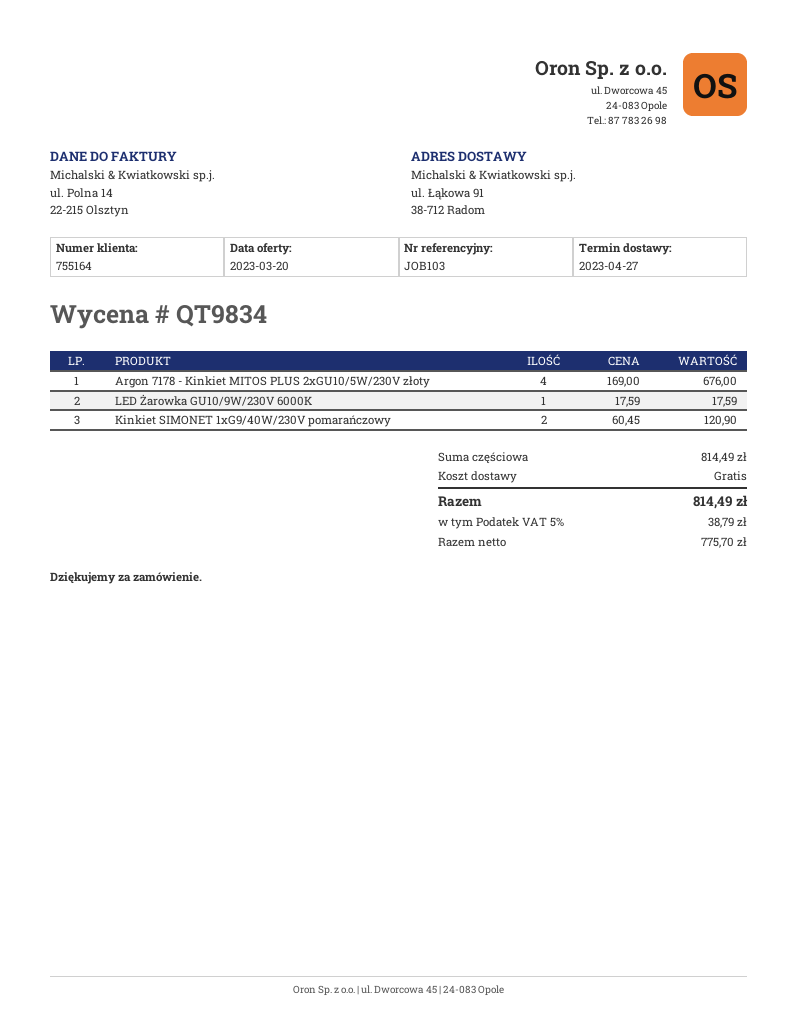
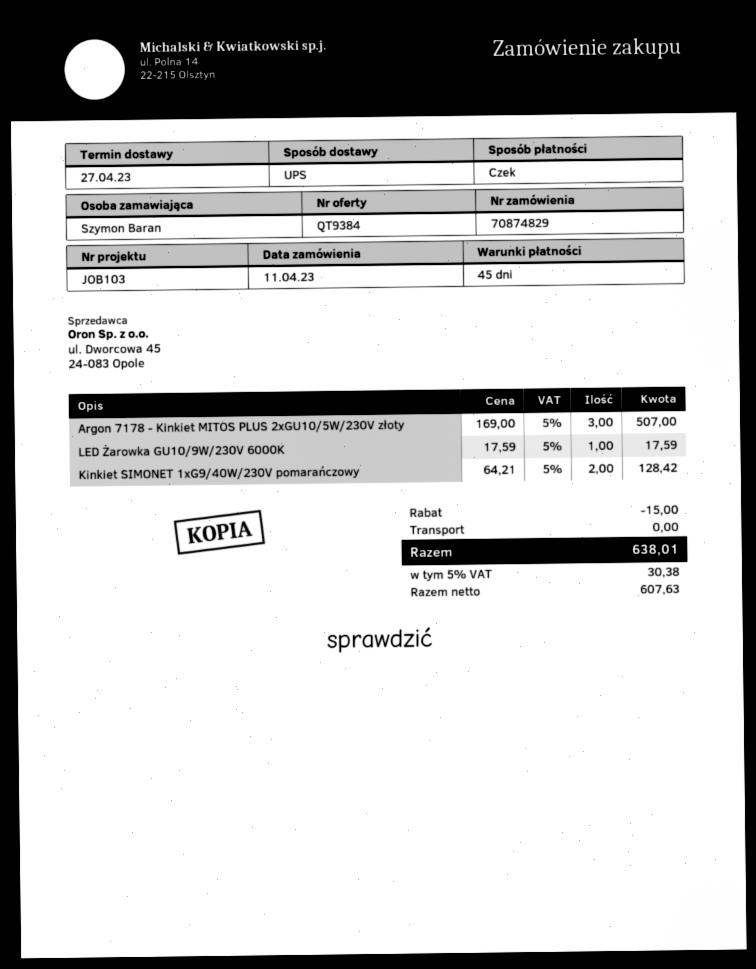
quote number: QT9834 -> QT9384
Argon 7178 - Kinkiet MITOS PLUS 2xGU10/5W/230V złoty: 4 x 169.00 = 676.00 -> 3 x 169.00 = 507.00
Kinkiet SIMONET 1xG9/40W/230V pomarańczowy: 2 x 60.45 = 120.90 -> 2 x 64.21 = 128.42
discount: none -> 15.00
net: 775.70 -> 607.63
tax: 5% = 38.79 -> 5% = 30.38
total: 814.49 -> 638.01

